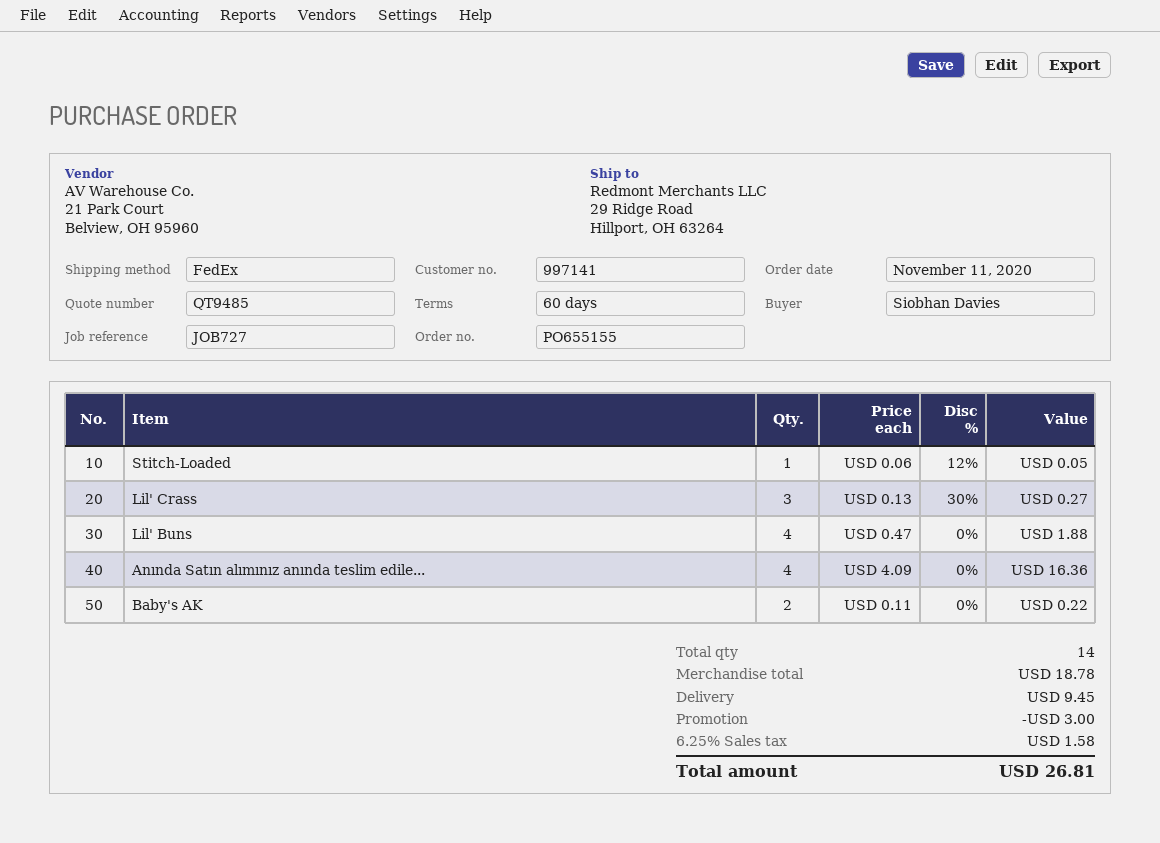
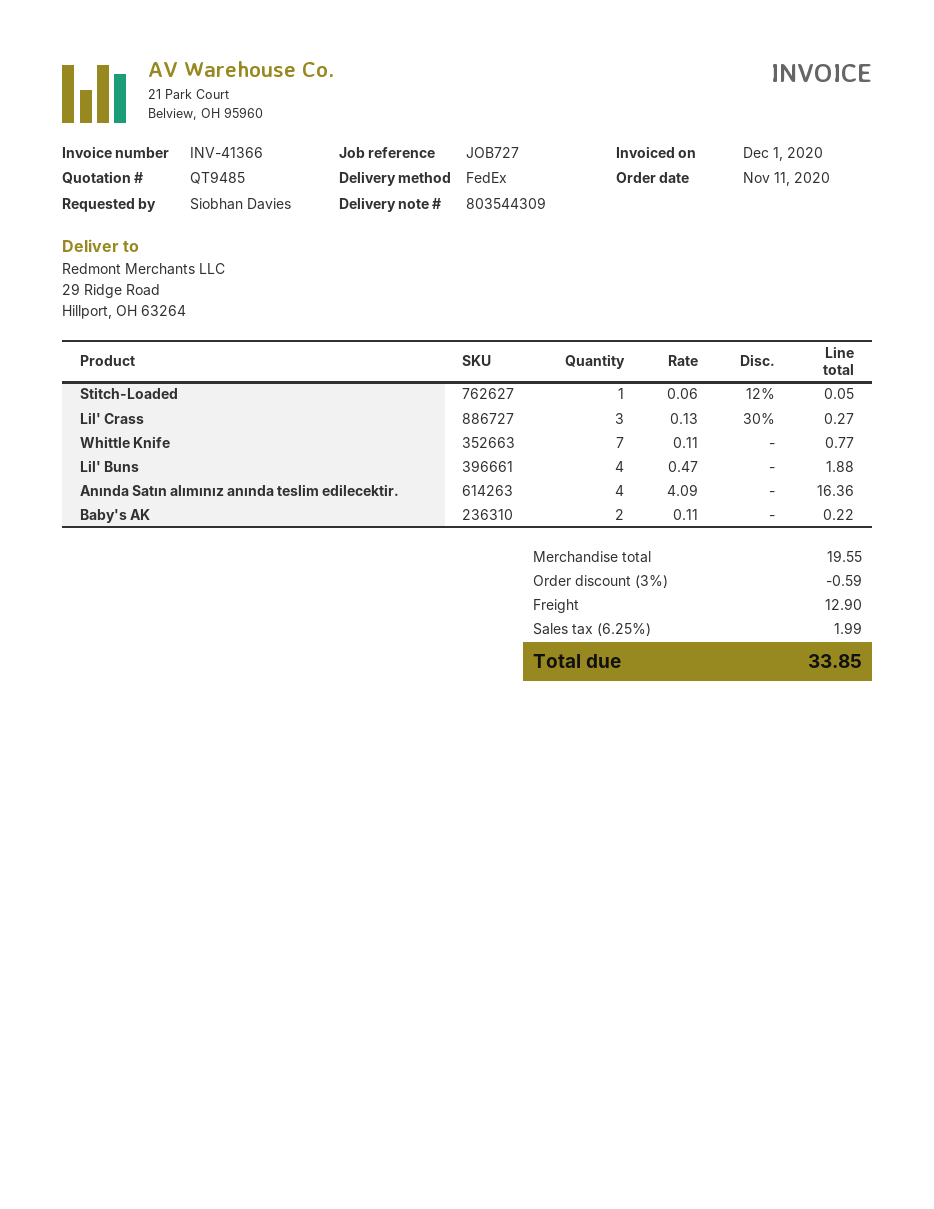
Whittle Knife: none -> 7 x 0.11 = 0.77
subtotal: 18.78 -> 19.55
discount: 3.00 -> 0.59
shipping: 9.45 -> 12.90
tax: 6.25% = 1.58 -> 6.25% = 1.99
total: 26.81 -> 33.85

